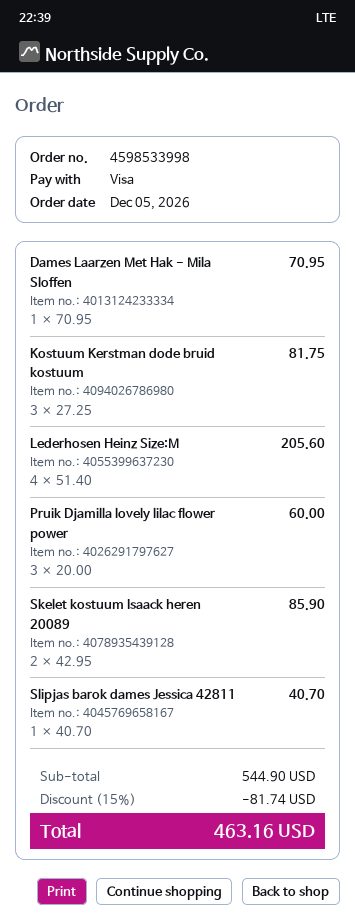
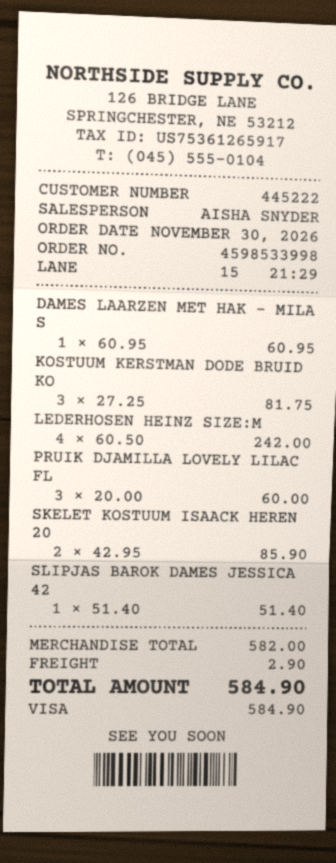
order date: 2026-12-05 -> 2026-11-30
Dames Laarzen Met Hak - Mila Sloffen: 1 x 70.95 = 70.95 -> 1 x 60.95 = 60.95
Lederhosen Heinz Size:M: 4 x 51.40 = 205.60 -> 4 x 60.50 = 242.00
Slipjas barok dames Jessica 42811: 1 x 40.70 = 40.70 -> 1 x 51.40 = 51.40
subtotal: 544.90 -> 582.00
discount: 15% = 81.74 -> none
shipping: none -> 2.90
total: 463.16 -> 584.90

